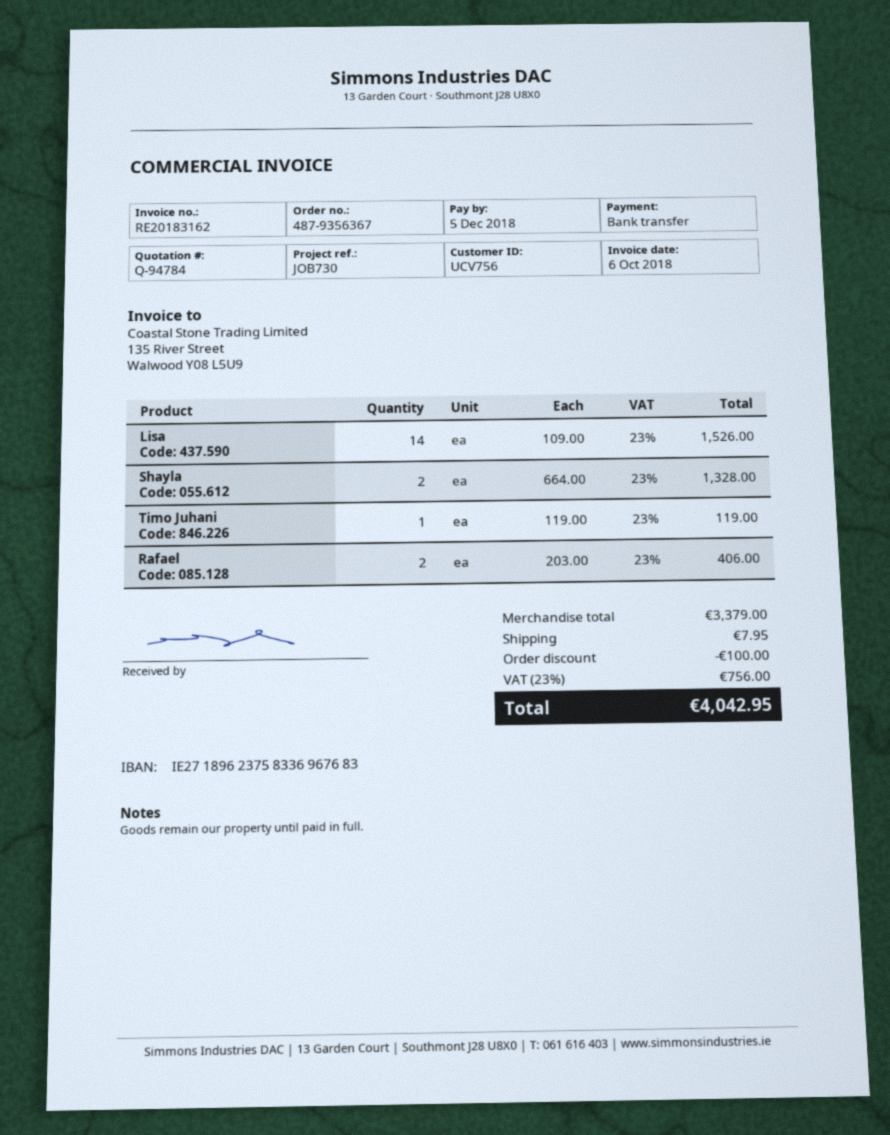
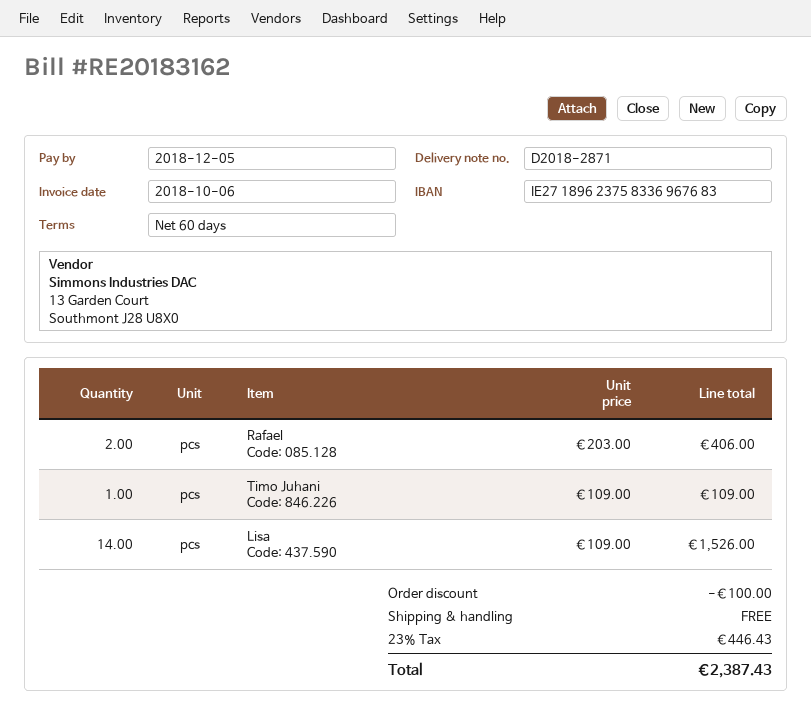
Shayla: 2 x 664.00 = 1328.00 -> none
Timo Juhani: 1 x 119.00 = 119.00 -> 1 x 109.00 = 109.00
shipping: 7.95 -> 0.00
tax: 23% = 756.00 -> 23% = 446.43
total: 4042.95 -> 2387.43

